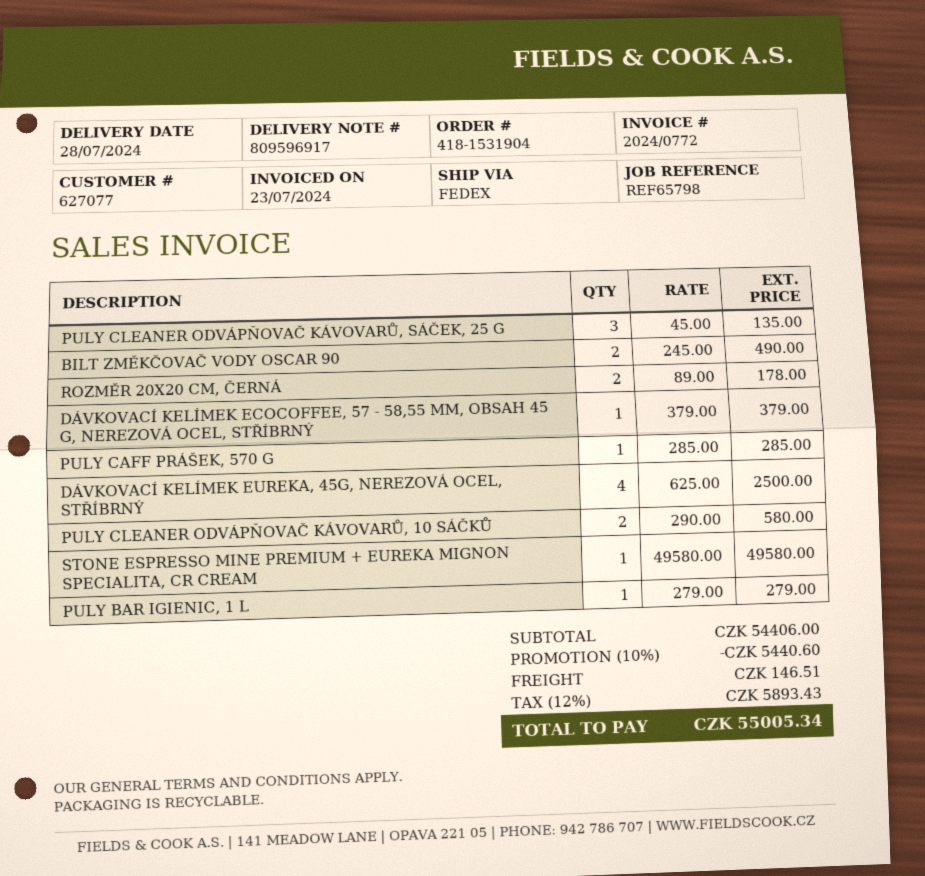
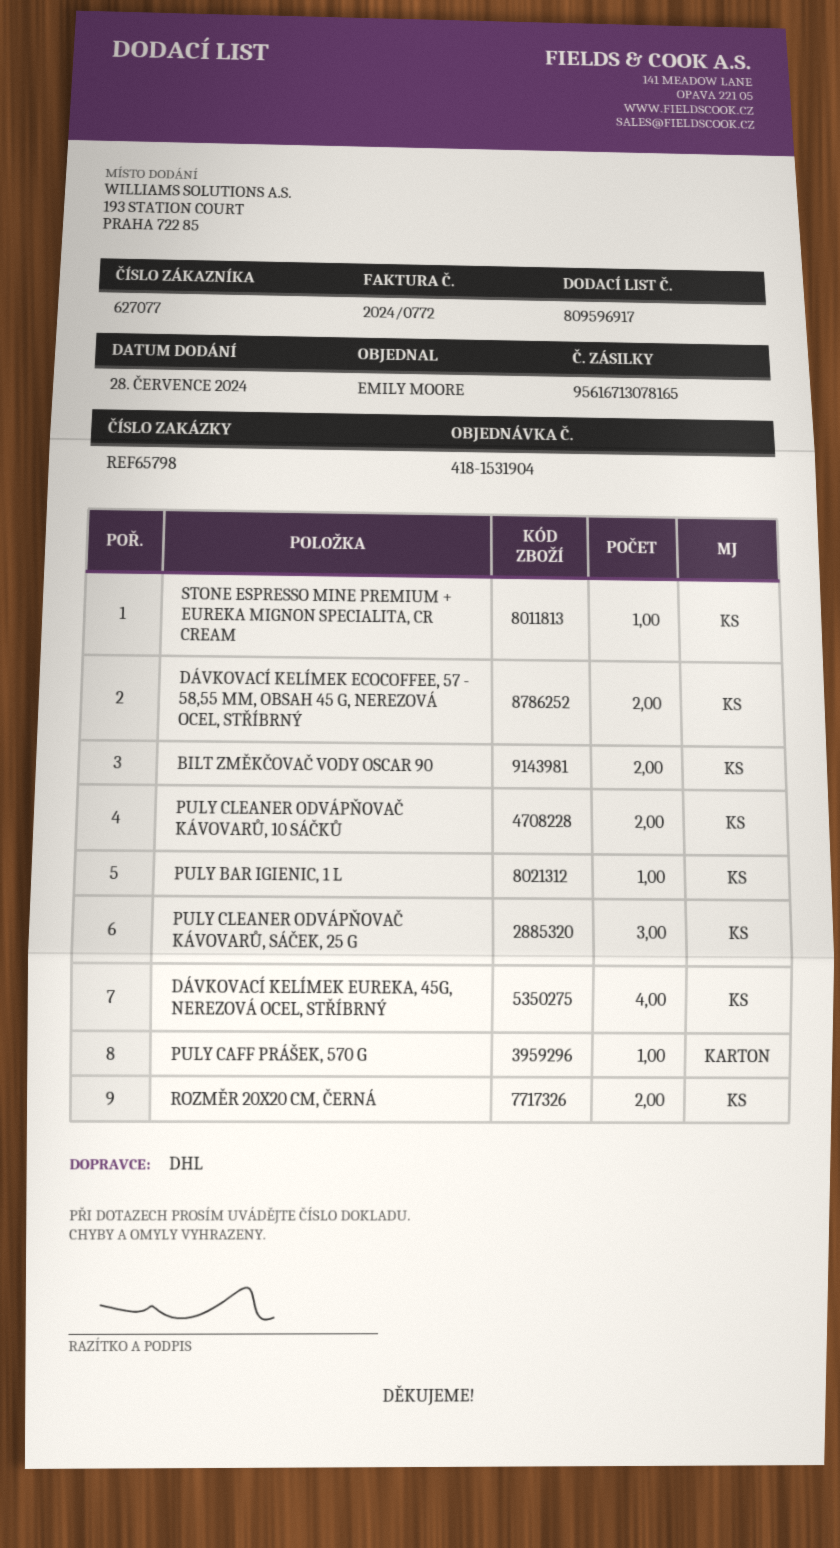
shipping method: FedEx -> DHL
DÁVKOVACÍ KELÍMEK ECOCOFFEE, 57 - 58,55 MM, OBSAH 45 G, NEREZOVÁ OCEL, STŘÍBRNÝ: 1 -> 2

